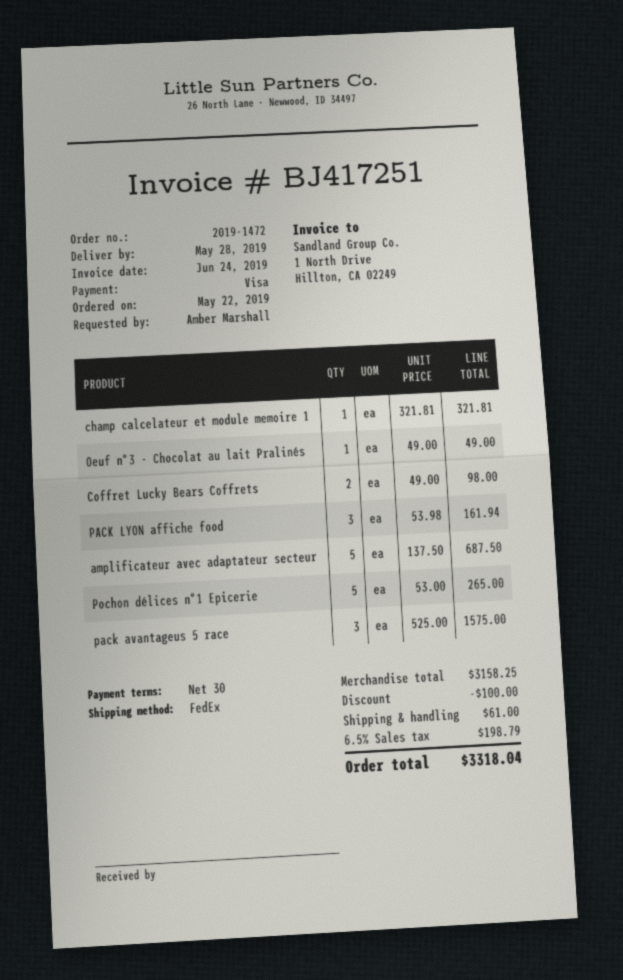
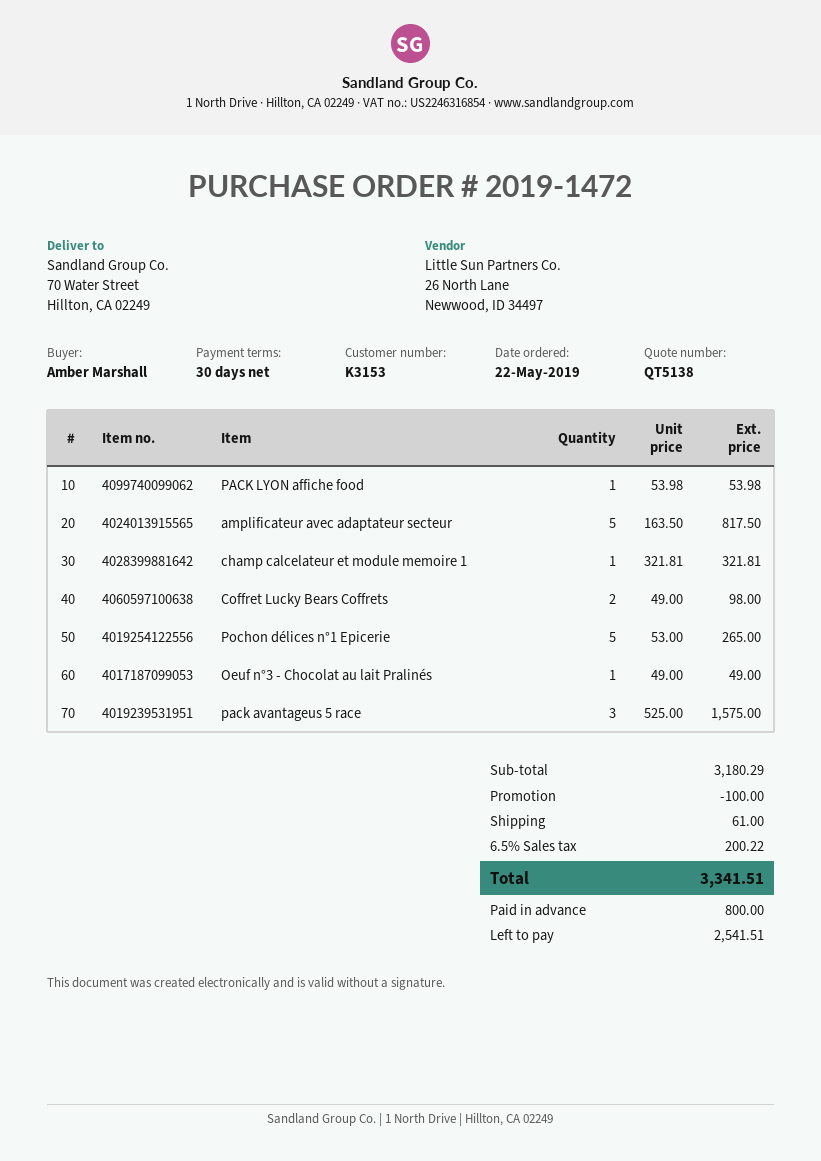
PACK LYON affiche food: 3 x 53.98 = 161.94 -> 1 x 53.98 = 53.98
amplificateur avec adaptateur secteur: 5 x 137.50 = 687.50 -> 5 x 163.50 = 817.50
subtotal: 3158.25 -> 3180.29
tax: 6.5% = 198.79 -> 6.5% = 200.22
total: 3318.04 -> 3341.51

